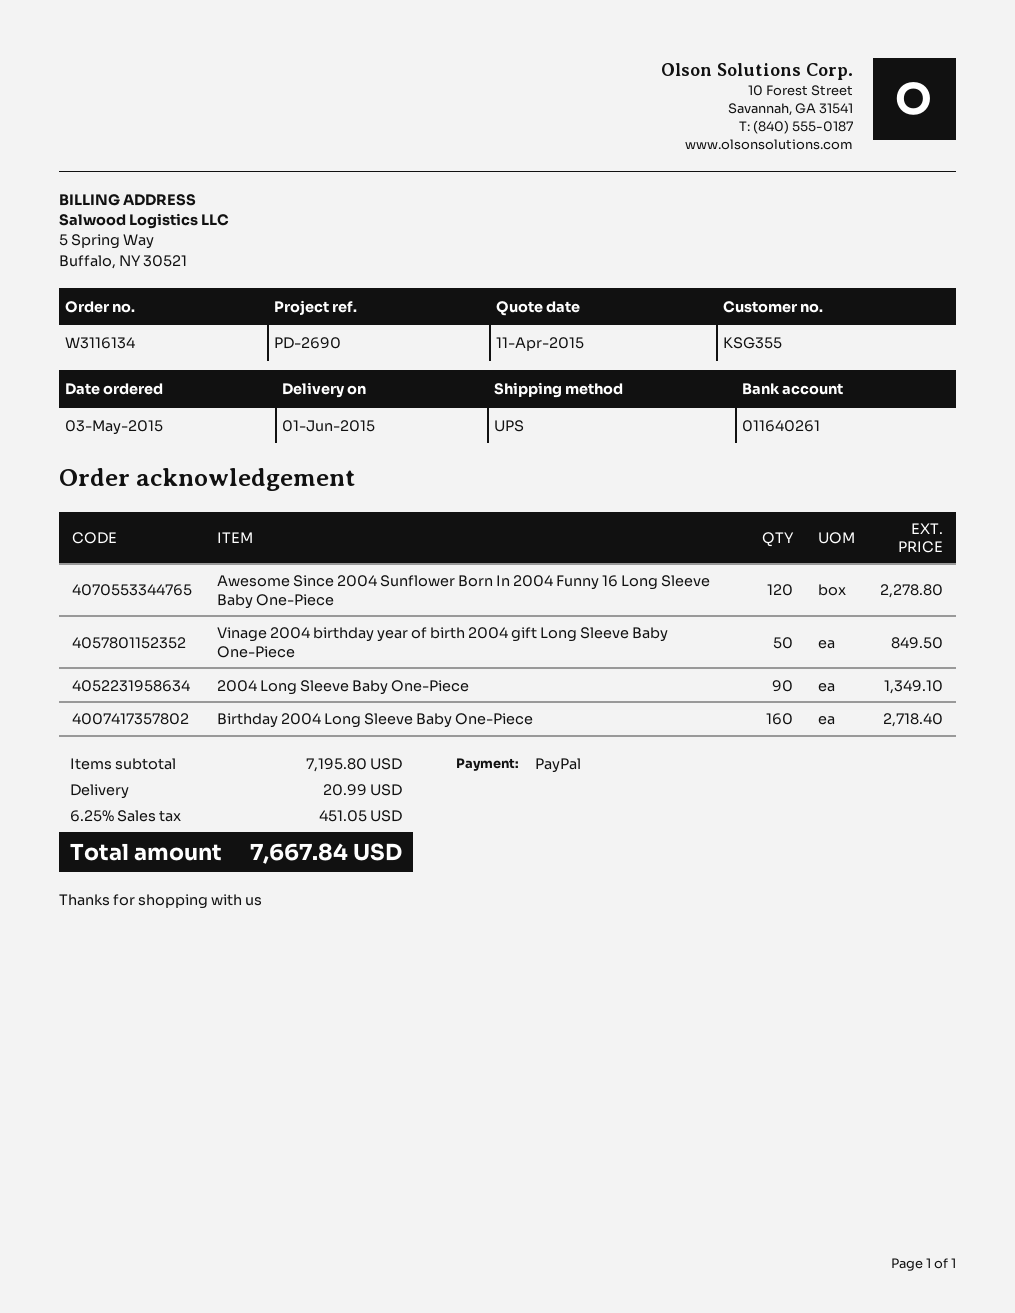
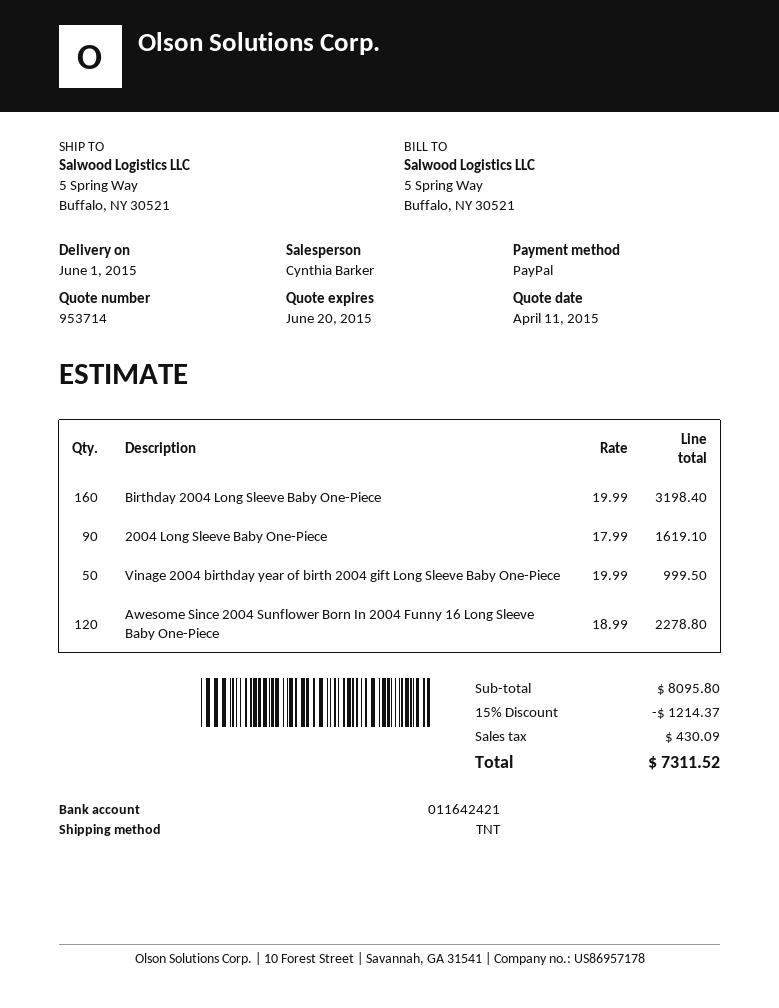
bank account: 011640261 -> 011642421
shipping method: UPS -> TNT
Vinage 2004 birthday year of birth 2004 gift Long Sleeve Baby One-Piece: 50 for 849.50 -> 50 for 999.50
2004 Long Sleeve Baby One-Piece: 90 for 1349.10 -> 90 for 1619.10
Birthday 2004 Long Sleeve Baby One-Piece: 160 for 2718.40 -> 160 for 3198.40
subtotal: 7195.80 -> 8095.80
discount: none -> 15% = 1214.37
shipping: 20.99 -> none
tax: 451.05 -> 430.09
total: 7667.84 -> 7311.52

